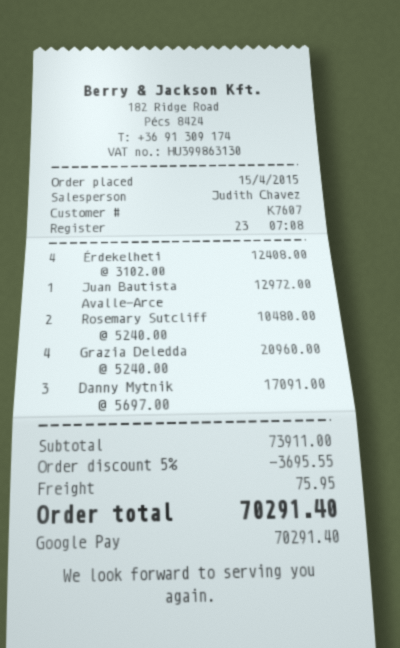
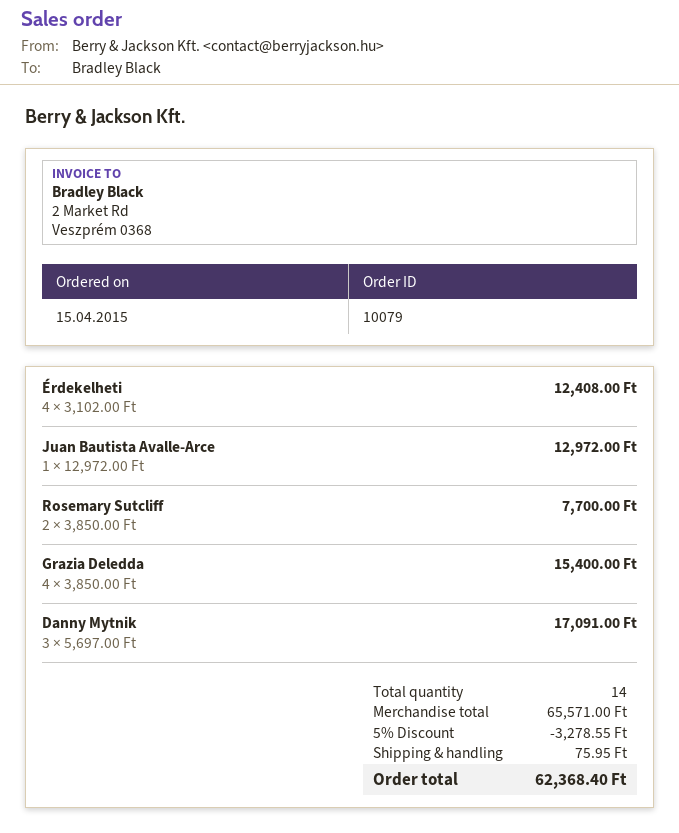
Rosemary Sutcliff: 2 x 5240.00 = 10480.00 -> 2 x 3850.00 = 7700.00
Grazia Deledda: 4 x 5240.00 = 20960.00 -> 4 x 3850.00 = 15400.00
subtotal: 73911.00 -> 65571.00
discount: 5% = 3695.55 -> 5% = 3278.55
total: 70291.40 -> 62368.40

